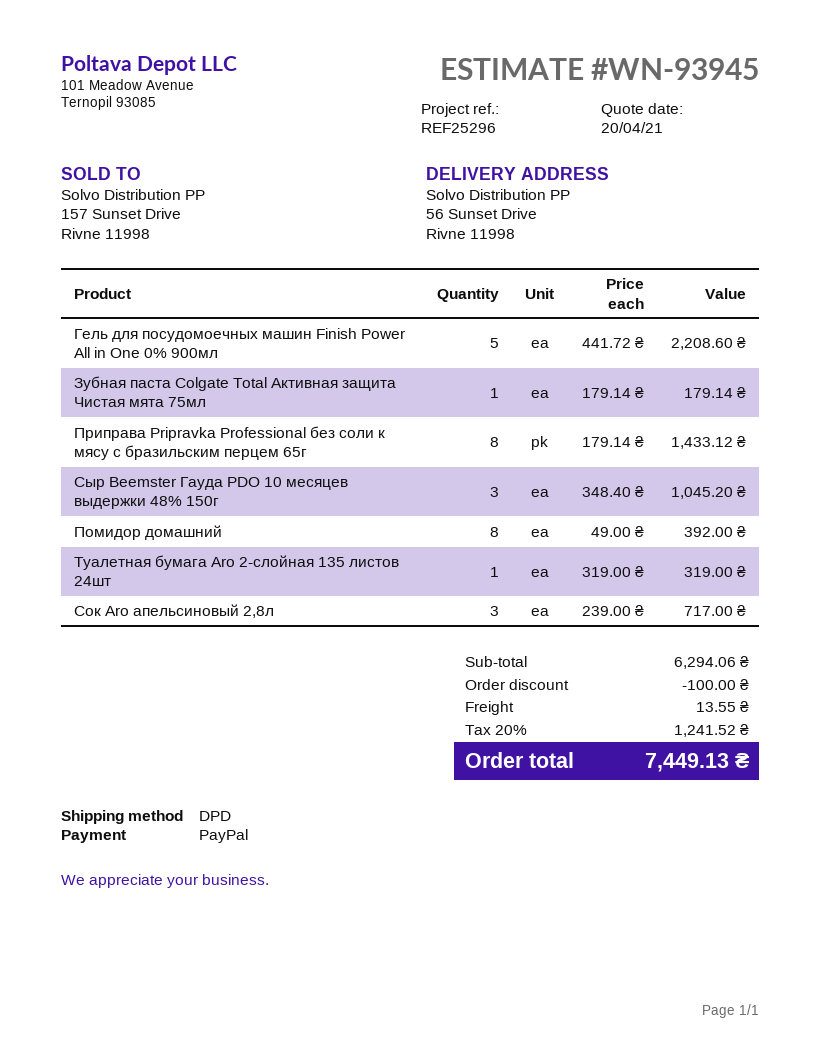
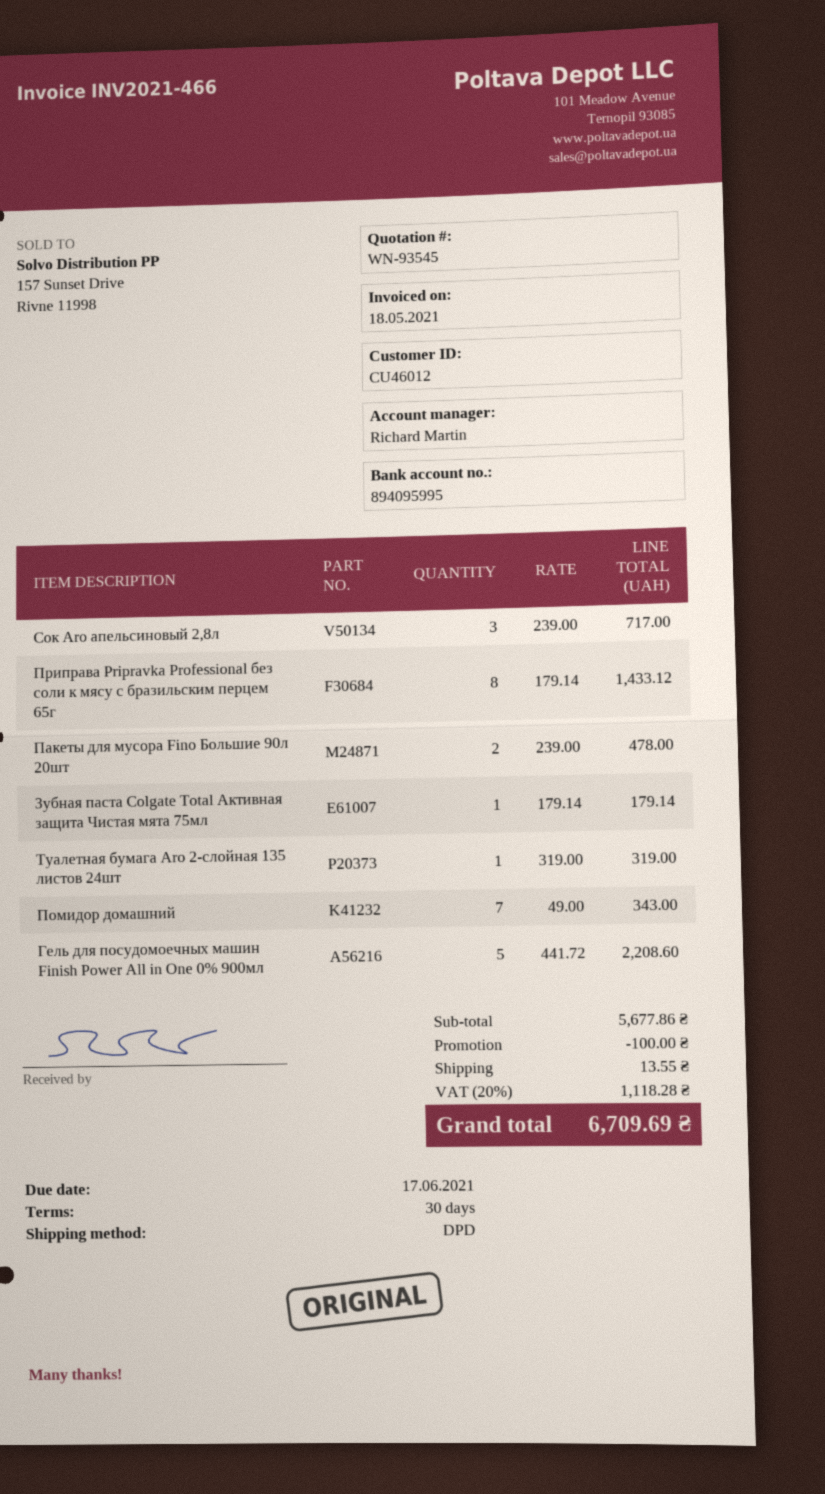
quote number: WN-93945 -> WN-93545
Сыр Beemster Гауда PDO 10 месяцев выдержки 48% 150г: 3 x 348.40 = 1045.20 -> none
Помидор домашний: 8 x 49.00 = 392.00 -> 7 x 49.00 = 343.00
Пакеты для мусора Fino Большие 90л 20шт: none -> 2 x 239.00 = 478.00
subtotal: 6294.06 -> 5677.86
tax: 20% = 1241.52 -> 20% = 1118.28
total: 7449.13 -> 6709.69

